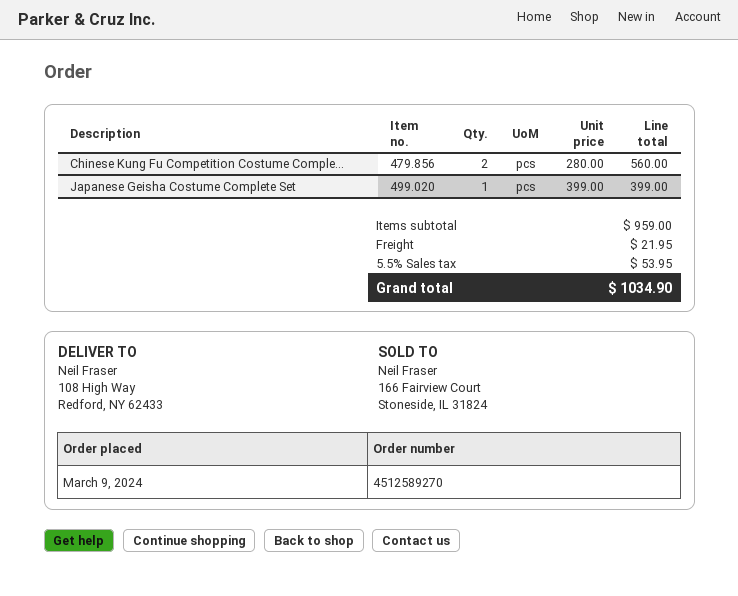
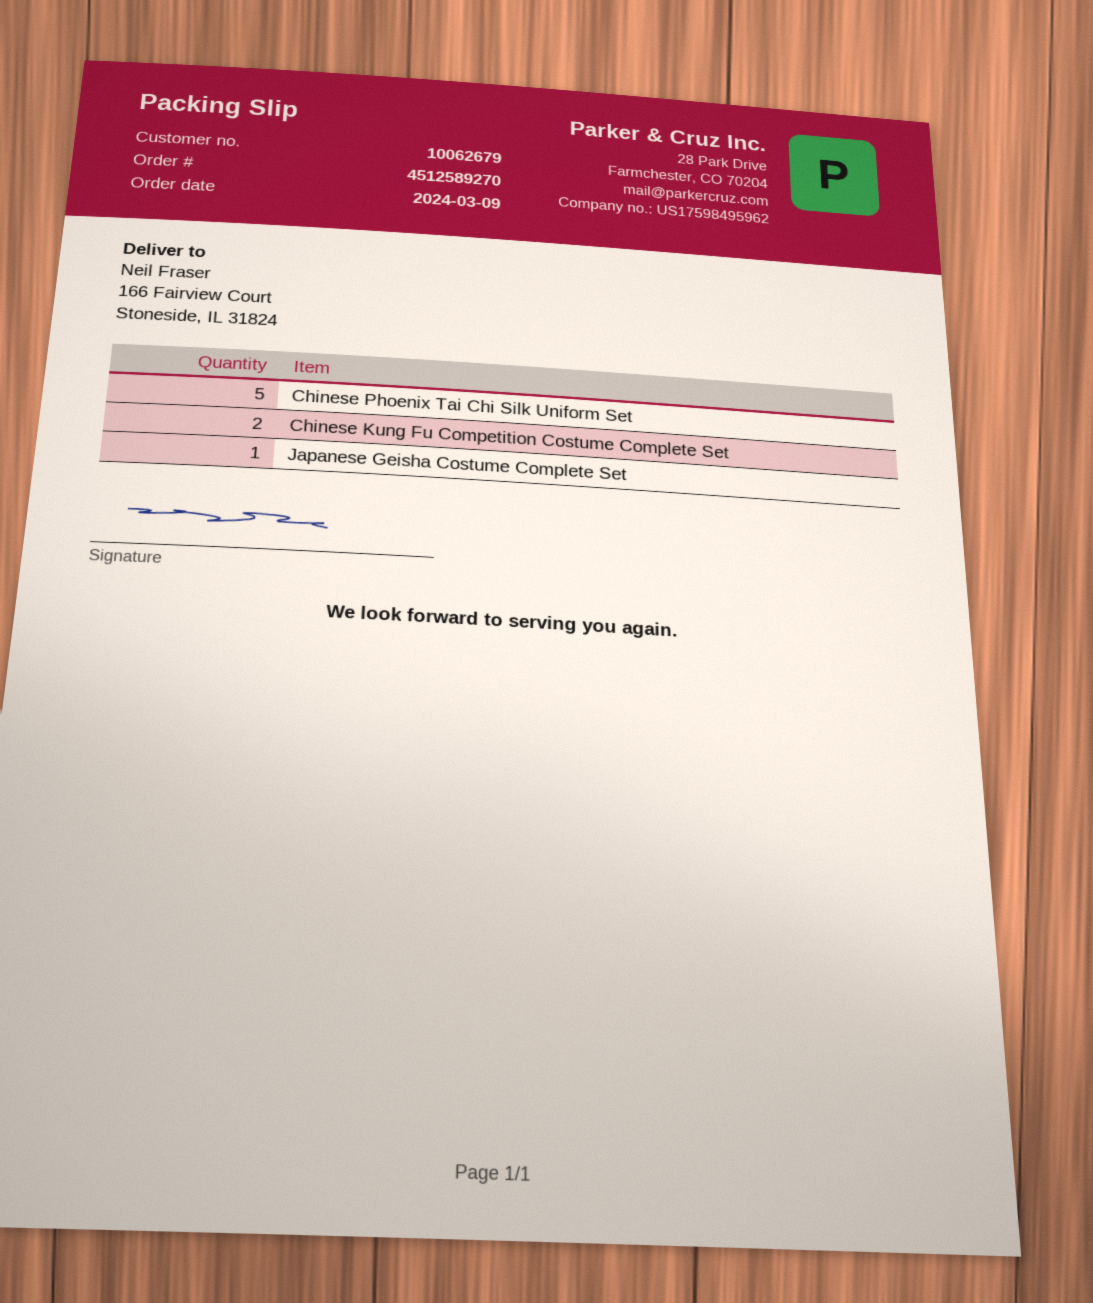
ship to: 108 High Way, Redford, NY 62433 -> 166 Fairview Court, Stoneside, IL 31824
Chinese Phoenix Tai Chi Silk Uniform Set: none -> 5

